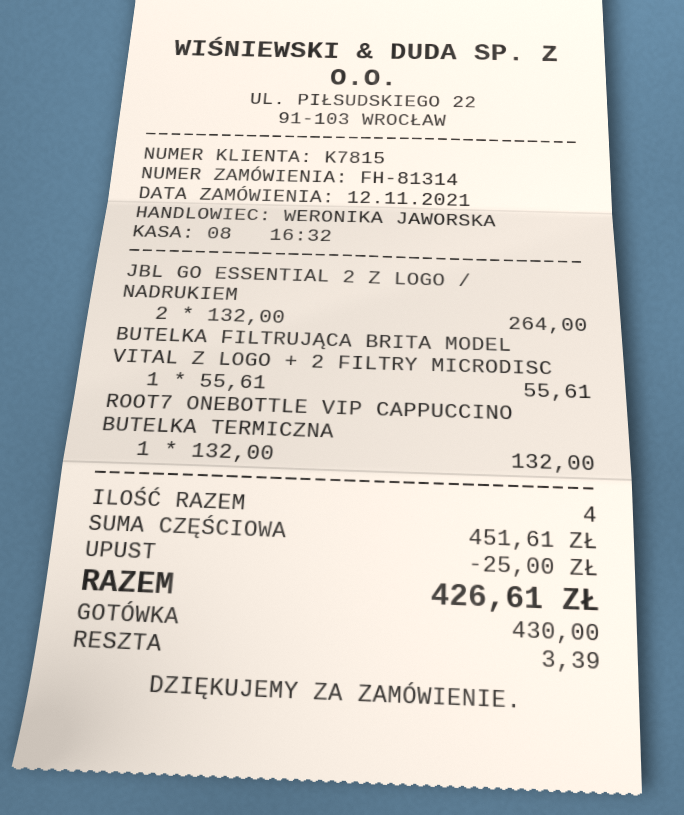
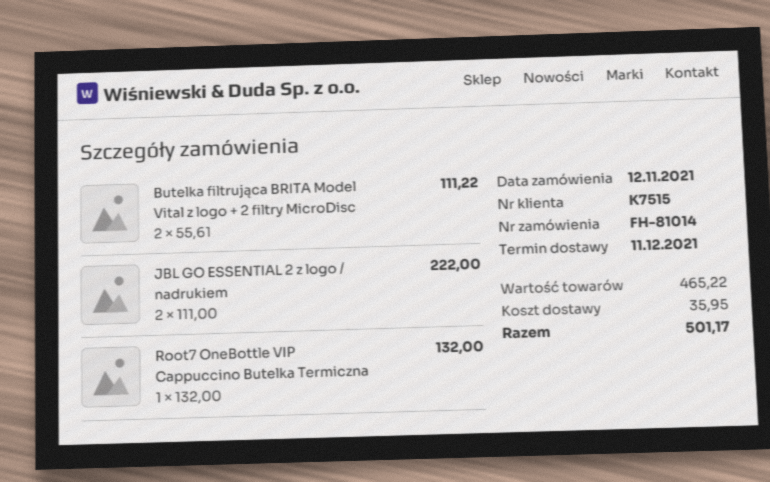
order number: FH-81314 -> FH-81014
customer number: K7815 -> K7515
JBL GO ESSENTIAL 2 Z LOGO / NADRUKIEM: 2 x 132.00 = 264.00 -> 2 x 111.00 = 222.00
BUTELKA FILTRUJĄCA BRITA MODEL VITAL Z LOGO + 2 FILTRY MICRODISC: 1 x 55.61 = 55.61 -> 2 x 55.61 = 111.22
subtotal: 451.61 -> 465.22
discount: 25.00 -> none
shipping: none -> 35.95
total: 426.61 -> 501.17

